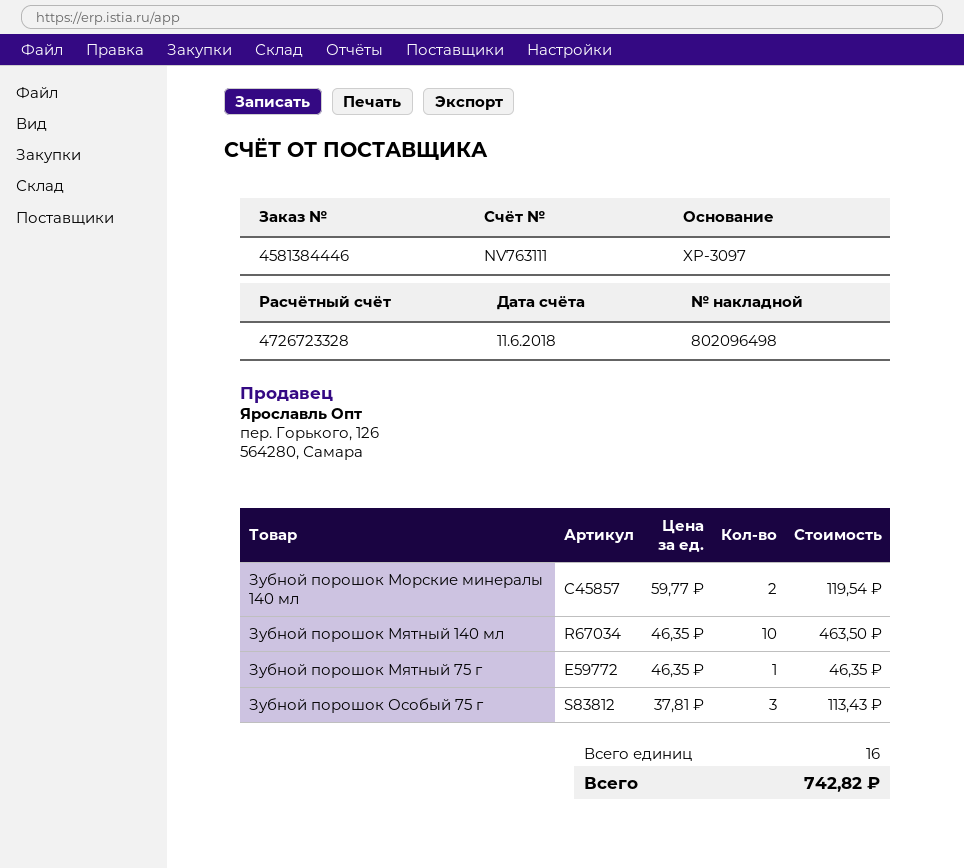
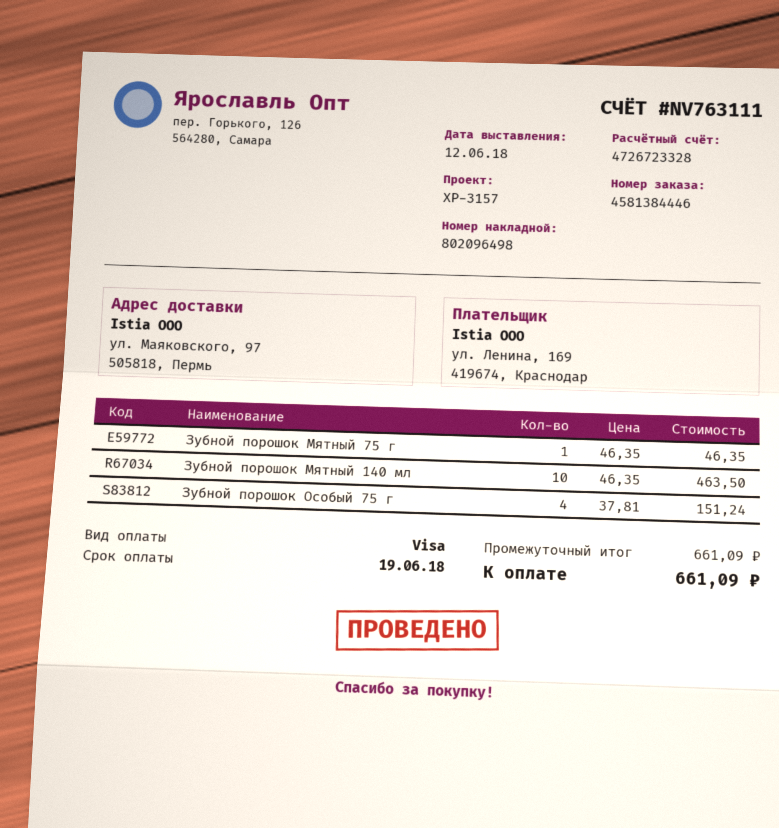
invoice date: 2018-06-11 -> 2018-06-12
reference: XP-3097 -> XP-3157
Зубной порошок Морские минералы 140 мл: 2 x 59.77 = 119.54 -> none
Зубной порошок Особый 75 г: 3 x 37.81 = 113.43 -> 4 x 37.81 = 151.24
total: 742.82 -> 661.09

